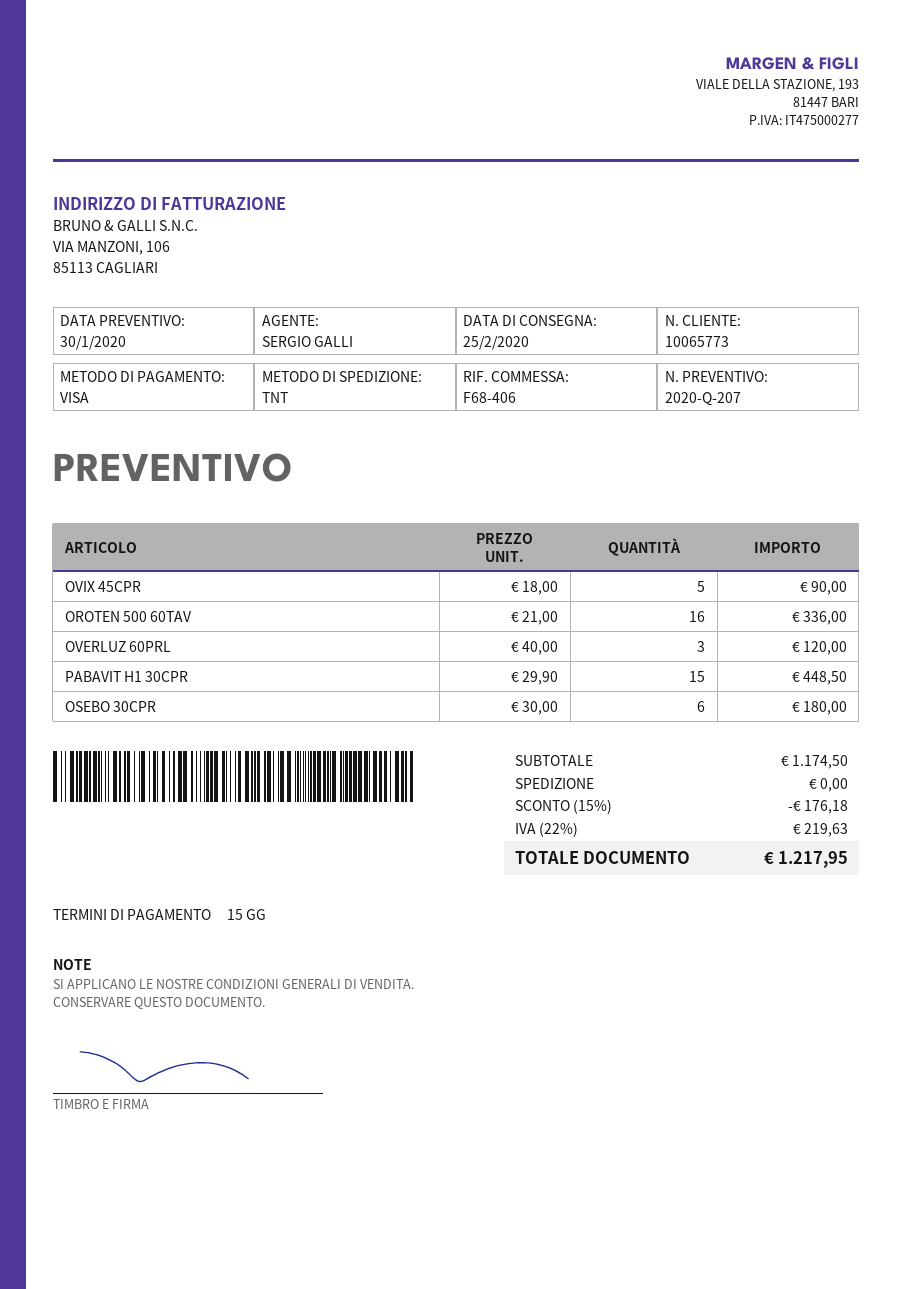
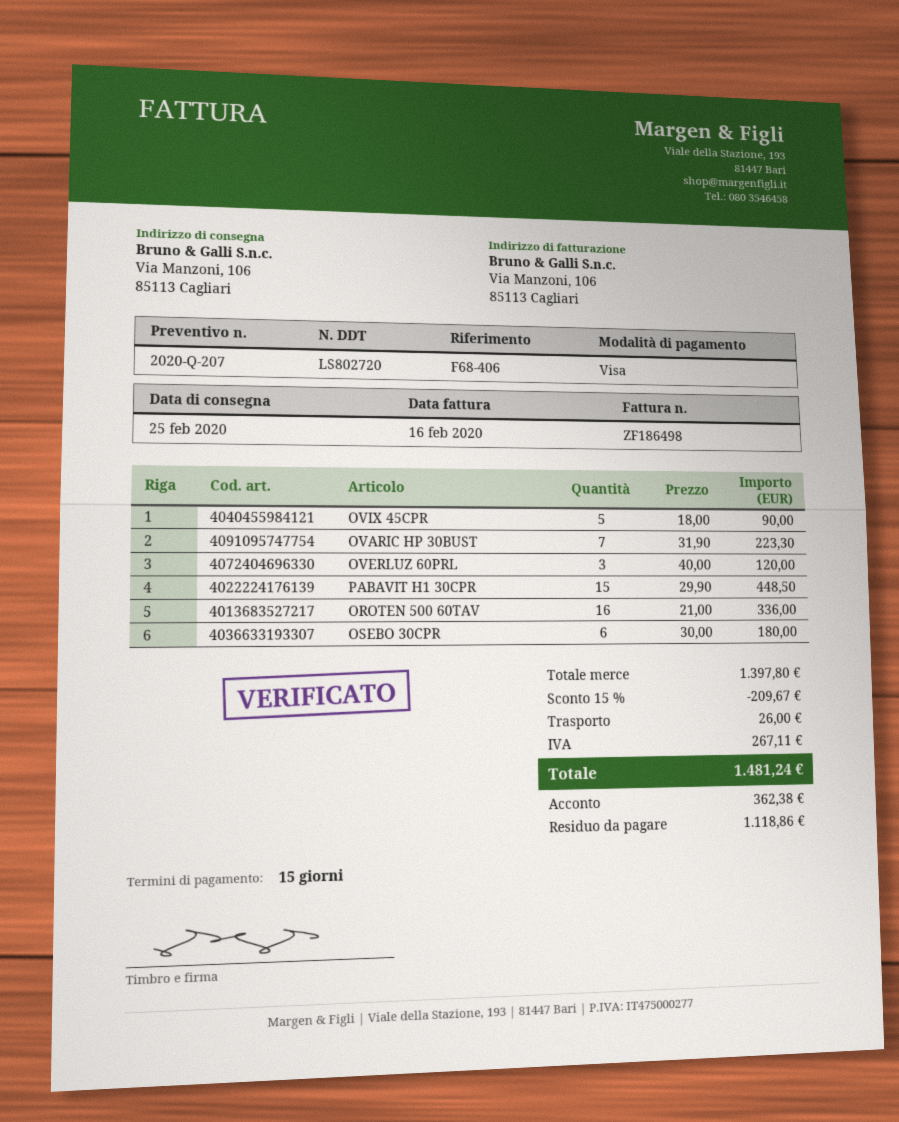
OVARIC HP 30BUST: none -> 7 x 31.90 = 223.30
subtotal: 1174.50 -> 1397.80
discount: 15% = 176.18 -> 15% = 209.67
shipping: 0.00 -> 26.00
tax: 219.63 -> 267.11
total: 1217.95 -> 1481.24

